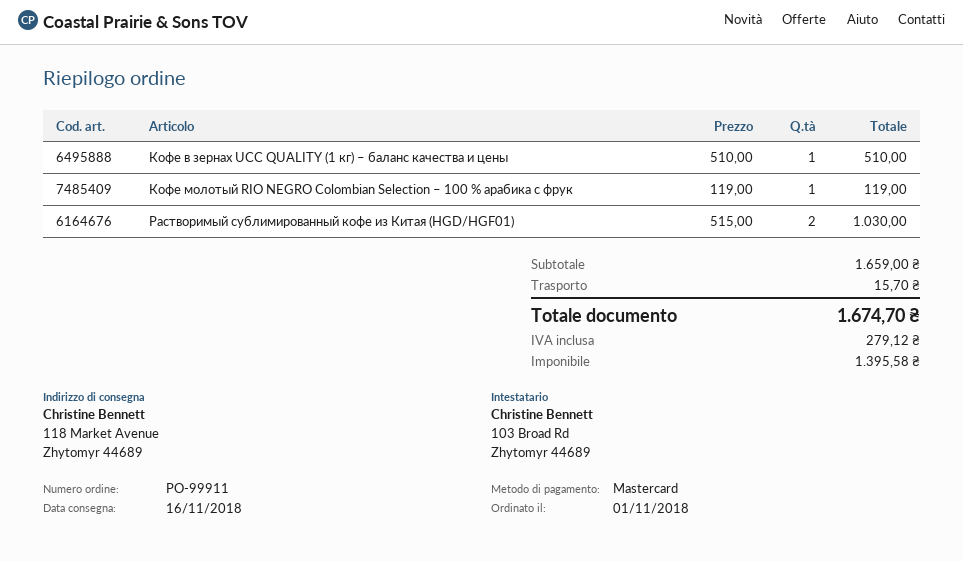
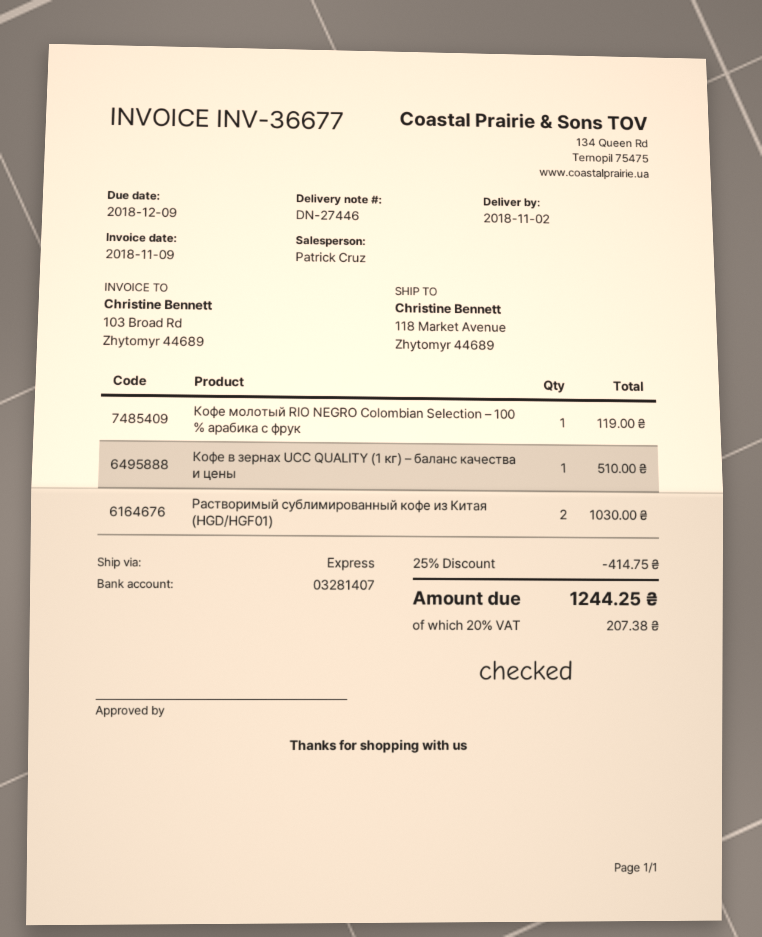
delivery date: 2018-11-16 -> 2018-11-02
discount: none -> 25% = 414.75
shipping: 15.70 -> none
tax: 279.12 -> 207.38
total: 1674.70 -> 1244.25

